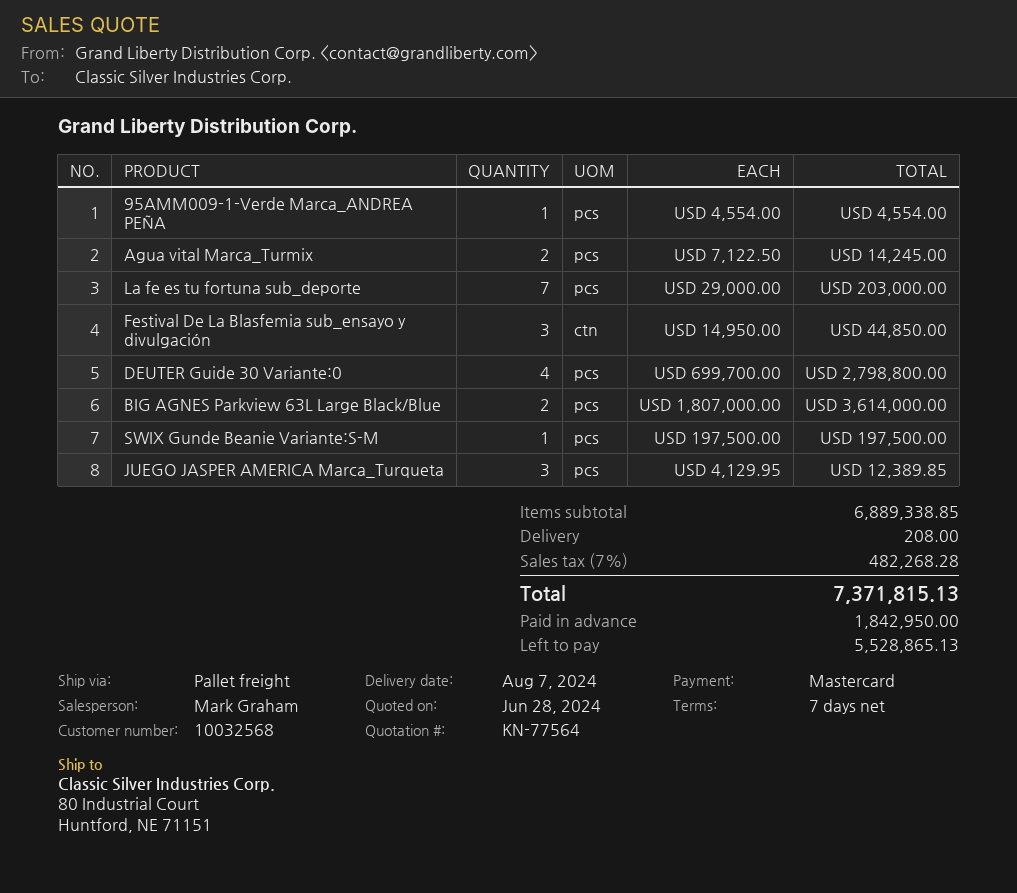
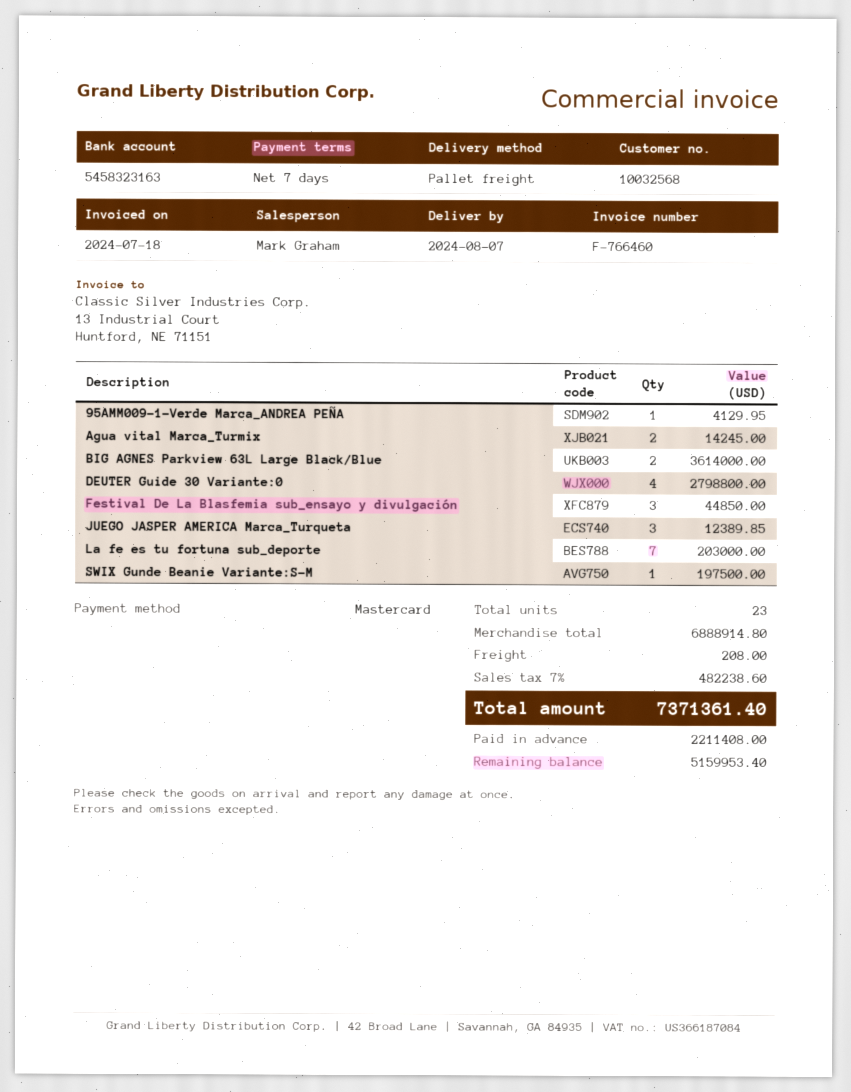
95AMM009-1-Verde Marca_ANDREA PEÑA: 1 for 4554.00 -> 1 for 4129.95
subtotal: 6889338.85 -> 6888914.80
tax: 7% = 482268.28 -> 7% = 482238.60
total: 7371815.13 -> 7371361.40
deposit: 1842950.00 -> 2211408.00
balance: 5528865.13 -> 5159953.40

